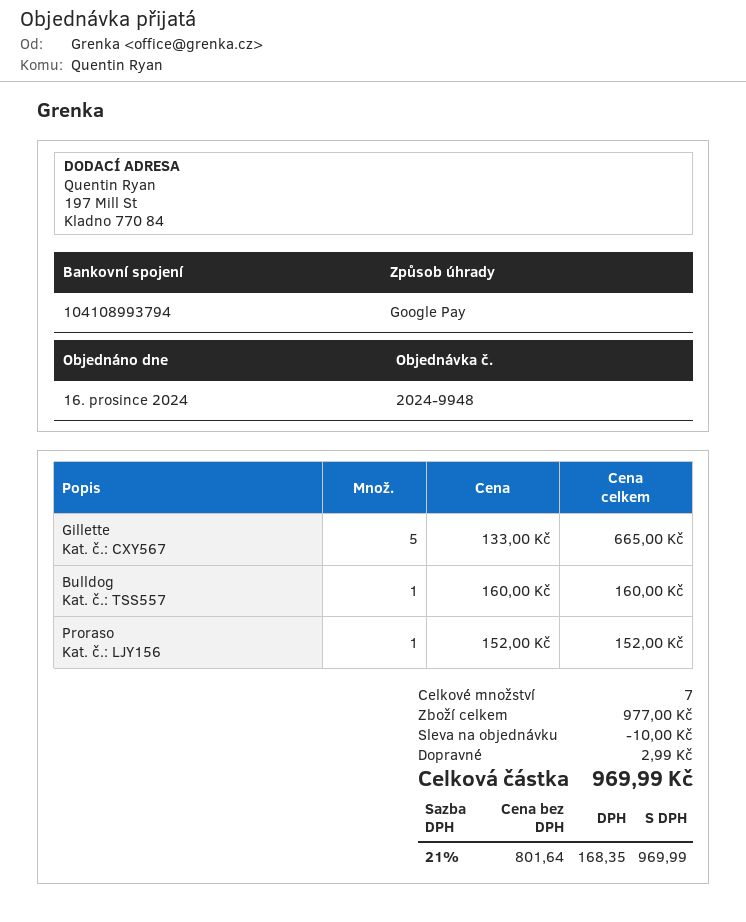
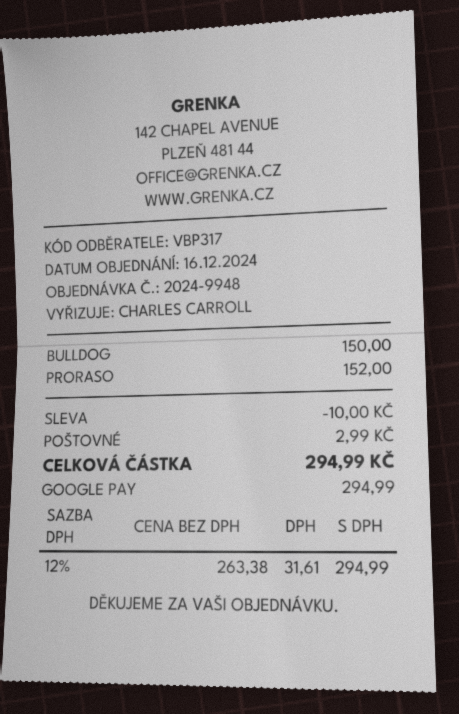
Gillette: 5 for 665.00 -> none
Bulldog: 1 for 160.00 -> 1 for 150.00
net: 801.64 -> 263.38
tax: 21% = 168.35 -> 12% = 31.61
total: 969.99 -> 294.99

